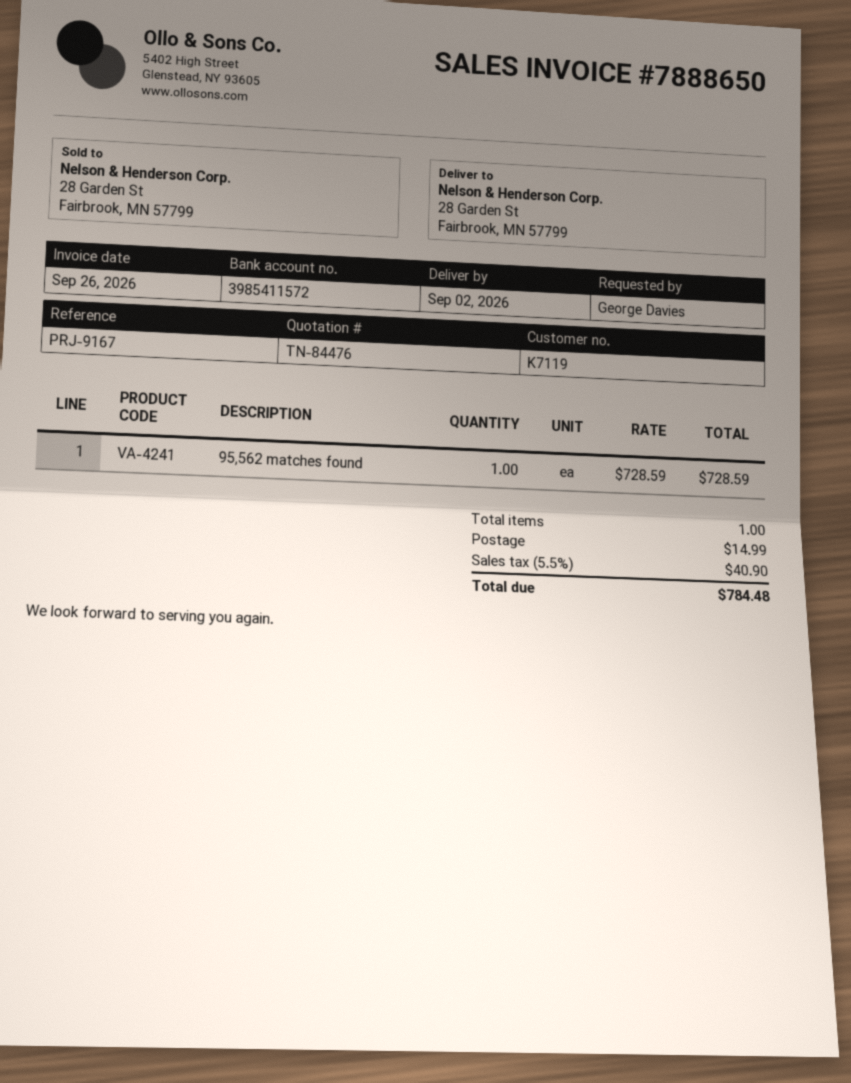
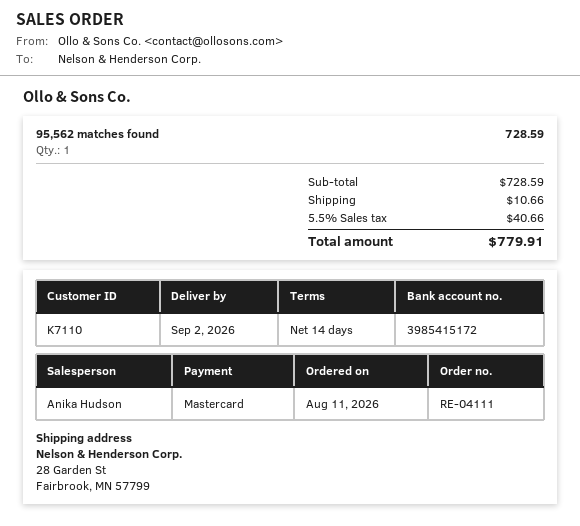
customer number: K7119 -> K7110
bank account: 3985411572 -> 3985415172
shipping: 14.99 -> 10.66
tax: 5.5% = 40.90 -> 5.5% = 40.66
total: 784.48 -> 779.91

